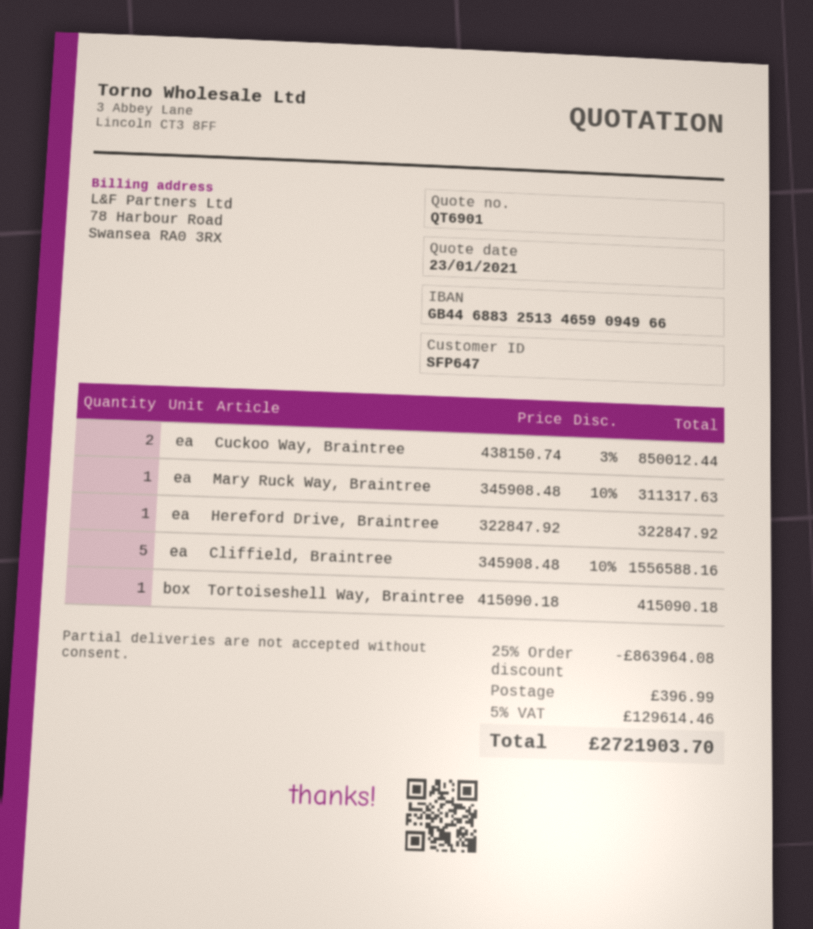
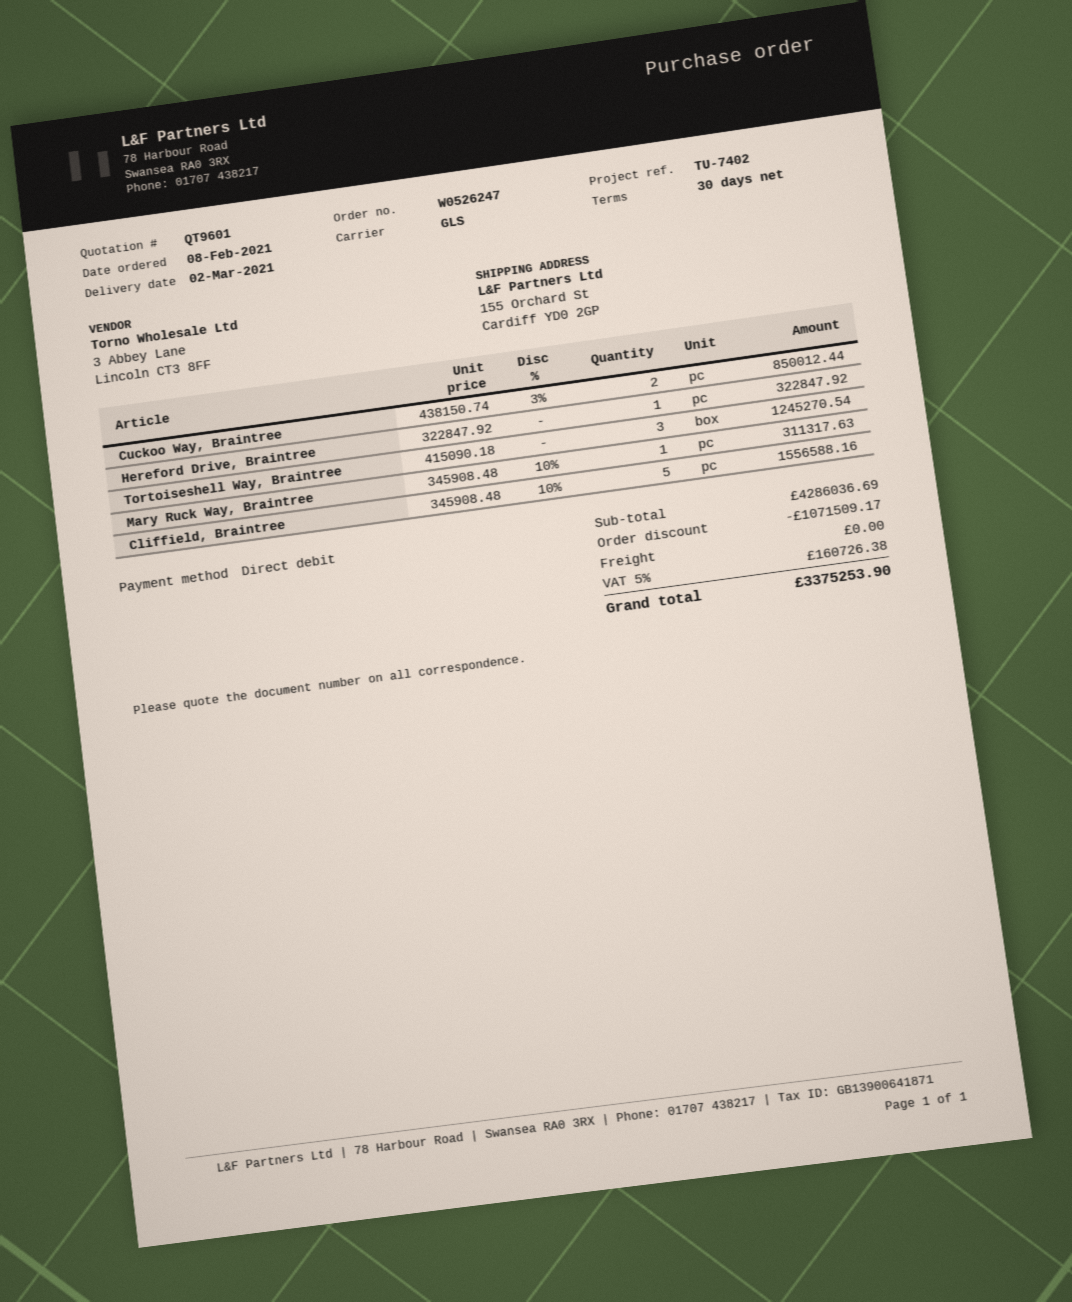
quote number: QT6901 -> QT9601
Tortoiseshell Way, Braintree: 1 x 415090.18 = 415090.18 -> 3 x 415090.18 = 1245270.54
discount: 863964.08 -> 1071509.17
shipping: 396.99 -> 0.00
tax: 5% = 129614.46 -> 5% = 160726.38
total: 2721903.70 -> 3375253.90

